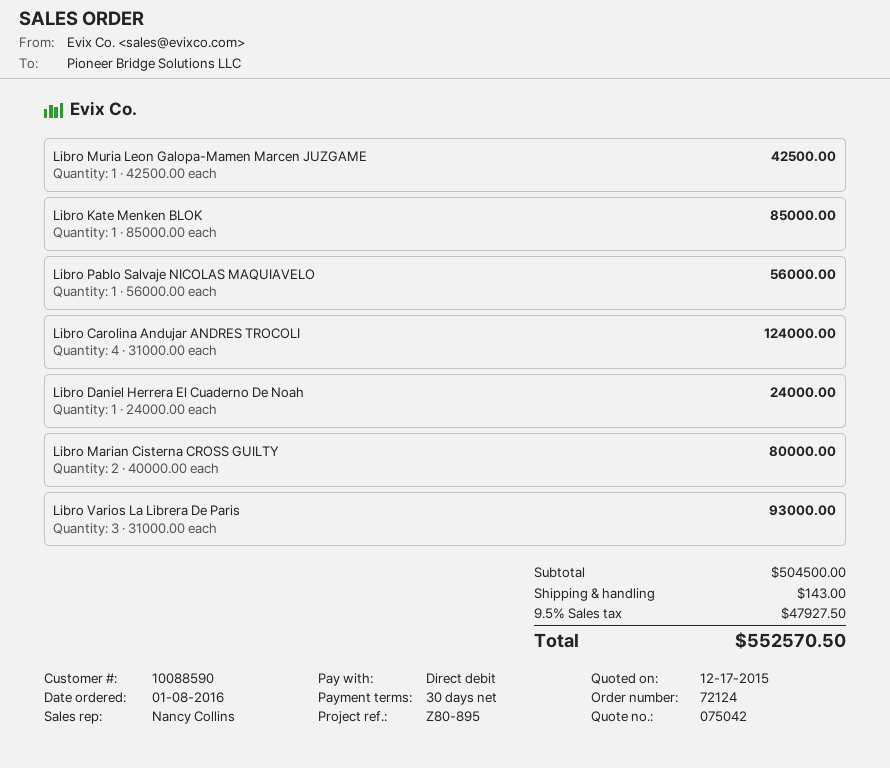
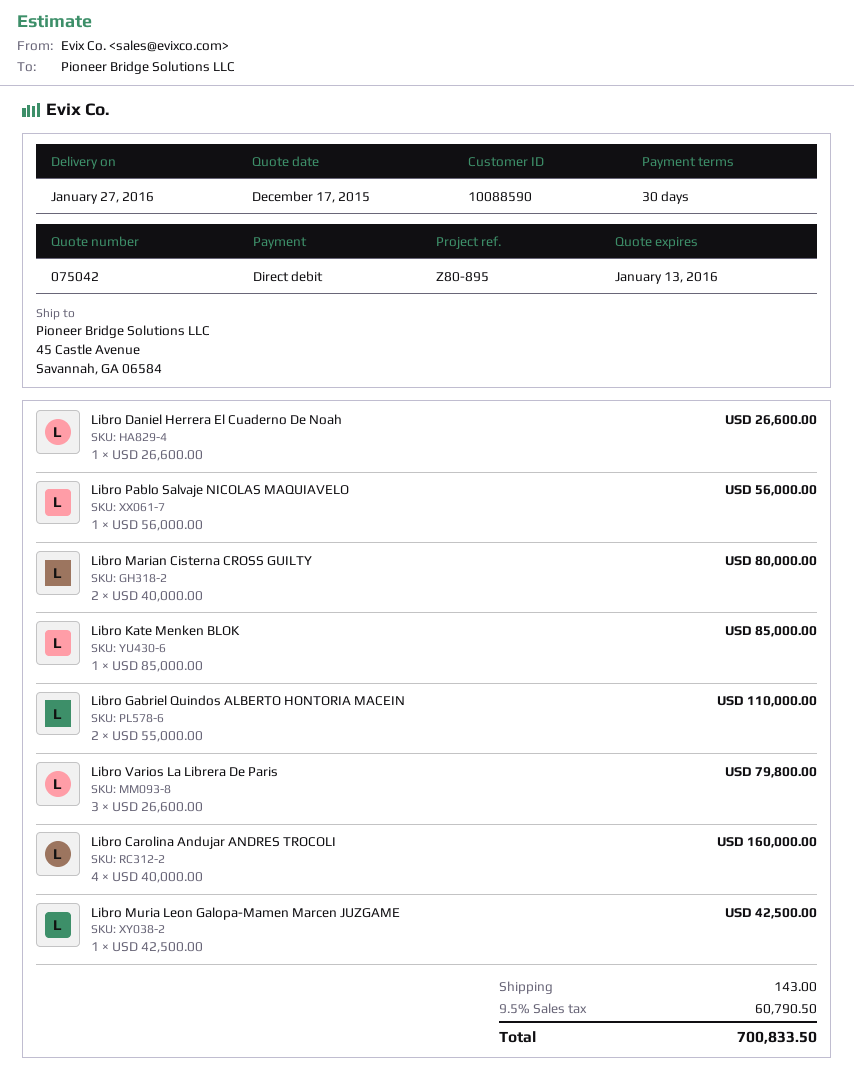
Libro Carolina Andujar ANDRES TROCOLI: 4 x 31000.00 = 124000.00 -> 4 x 40000.00 = 160000.00
Libro Daniel Herrera El Cuaderno De Noah: 1 x 24000.00 = 24000.00 -> 1 x 26600.00 = 26600.00
Libro Varios La Librera De Paris: 3 x 31000.00 = 93000.00 -> 3 x 26600.00 = 79800.00
Libro Gabriel Quindos ALBERTO HONTORIA MACEIN: none -> 2 x 55000.00 = 110000.00
tax: 9.5% = 47927.50 -> 9.5% = 60790.50
total: 552570.50 -> 700833.50

